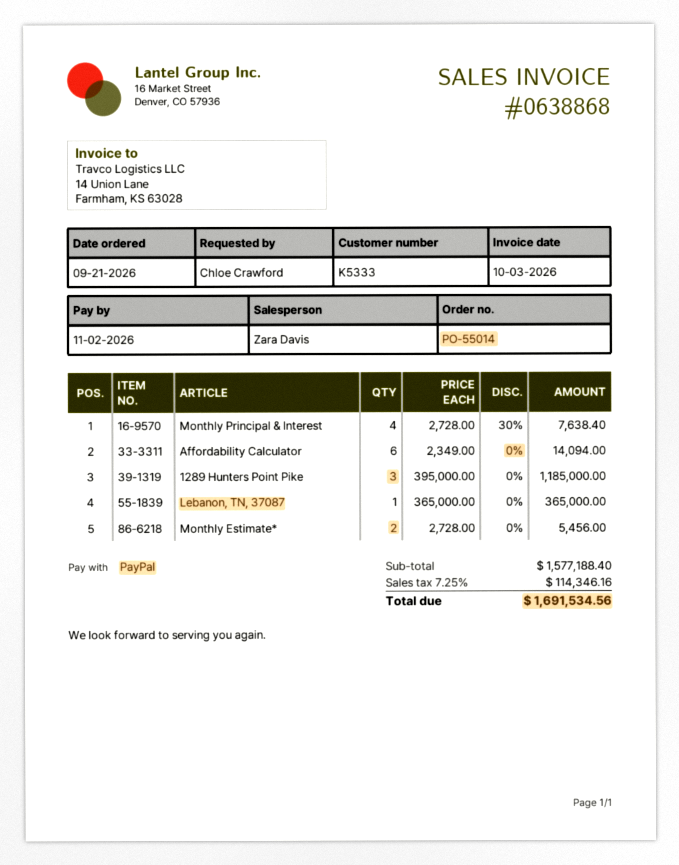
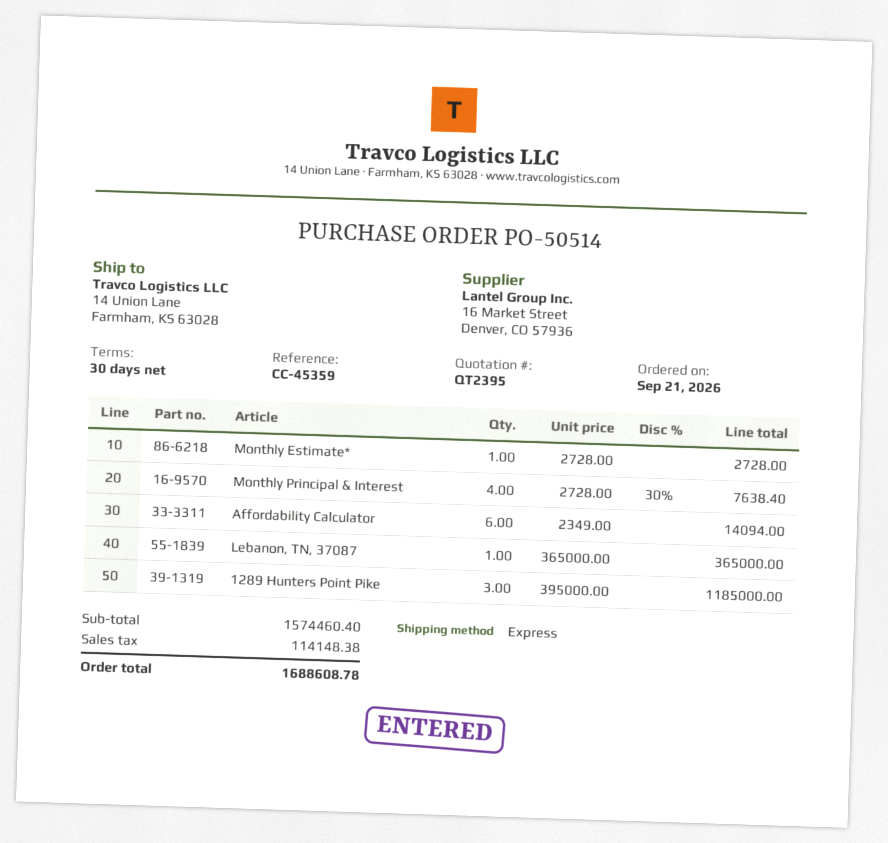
order number: PO-55014 -> PO-50514
Monthly Estimate*: 2 x 2728.00 = 5456.00 -> 1 x 2728.00 = 2728.00
subtotal: 1577188.40 -> 1574460.40
tax: 114346.16 -> 114148.38
total: 1691534.56 -> 1688608.78

